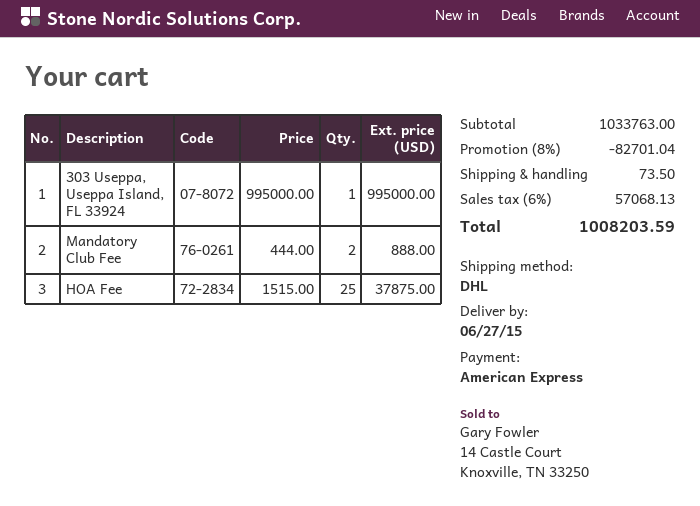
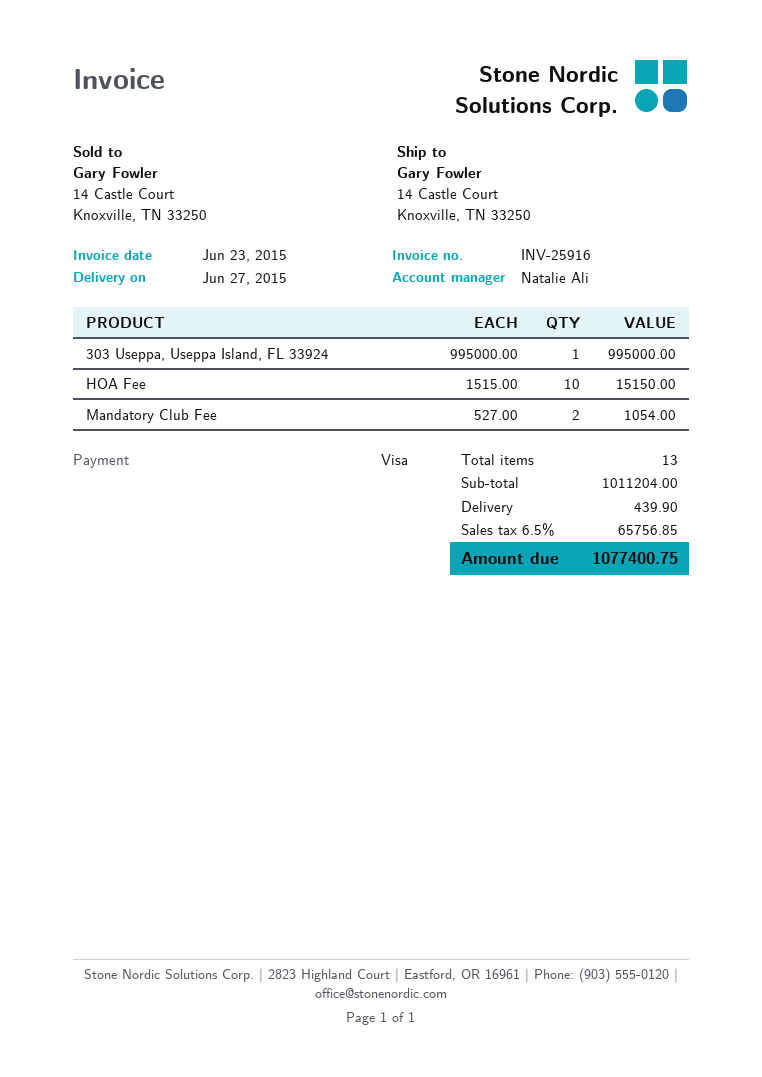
payment method: American Express -> Visa
Mandatory Club Fee: 2 x 444.00 = 888.00 -> 2 x 527.00 = 1054.00
HOA Fee: 25 x 1515.00 = 37875.00 -> 10 x 1515.00 = 15150.00
subtotal: 1033763.00 -> 1011204.00
discount: 8% = 82701.04 -> none
shipping: 73.50 -> 439.90
tax: 6% = 57068.13 -> 6.5% = 65756.85
total: 1008203.59 -> 1077400.75

